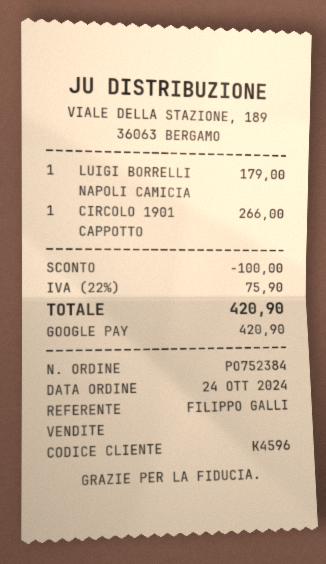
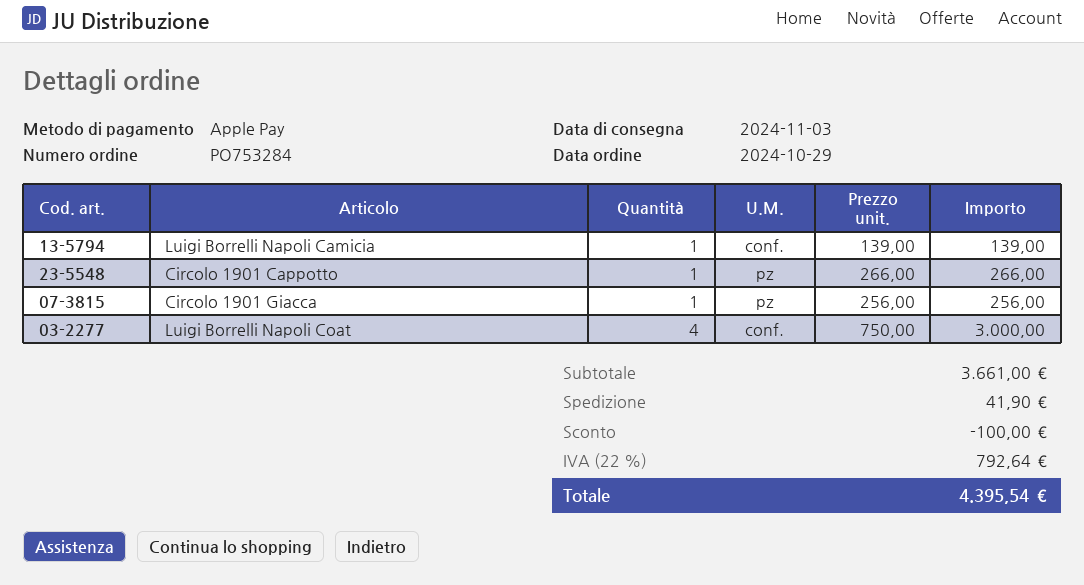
order number: PO752384 -> PO753284
order date: 2024-10-24 -> 2024-10-29
payment method: Google Pay -> Apple Pay
LUIGI BORRELLI NAPOLI CAMICIA: 1 x 179.00 = 179.00 -> 1 x 139.00 = 139.00
Circolo 1901 Giacca: none -> 1 x 256.00 = 256.00
Luigi Borrelli Napoli Coat: none -> 4 x 750.00 = 3000.00
shipping: none -> 41.90
tax: 22% = 75.90 -> 22% = 792.64
total: 420.90 -> 4395.54

